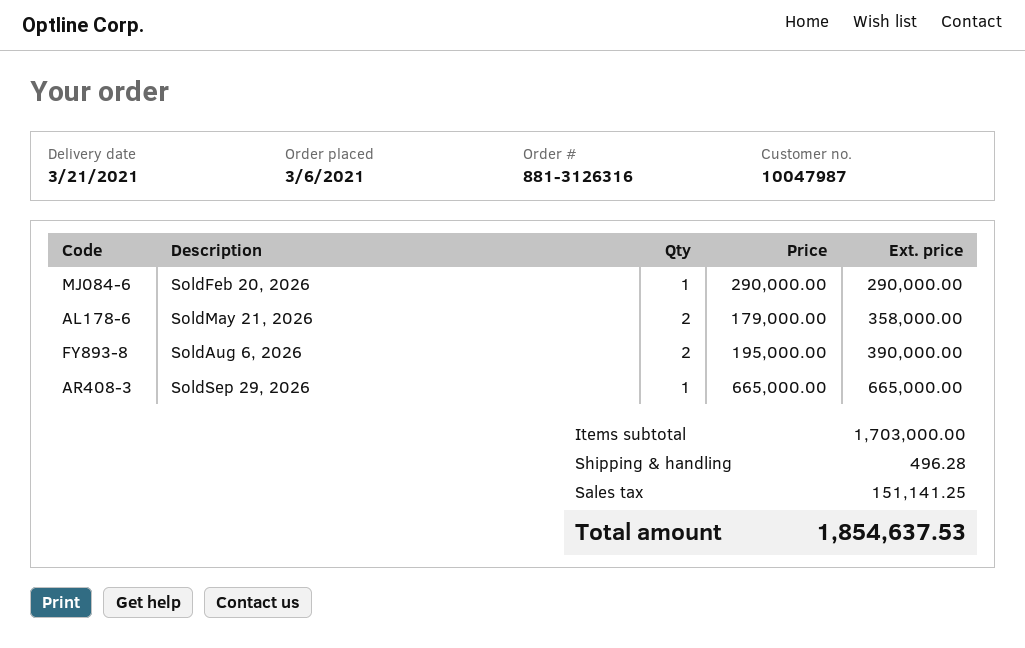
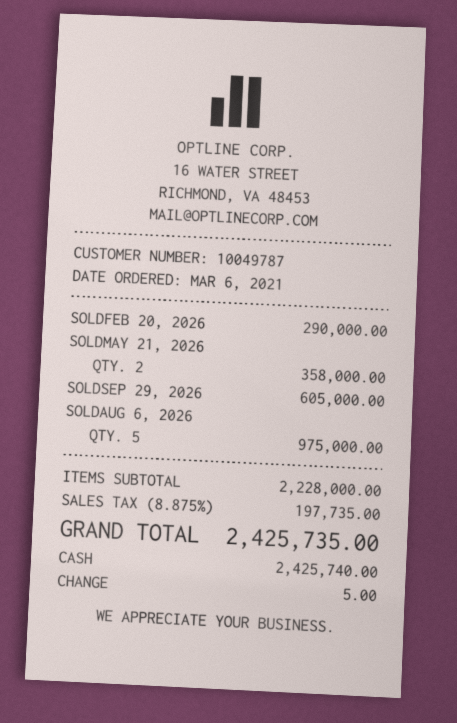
customer number: 10047987 -> 10049787
SoldAug 6, 2026: 2 for 390000.00 -> 5 for 975000.00
SoldSep 29, 2026: 1 for 665000.00 -> 1 for 605000.00
subtotal: 1703000.00 -> 2228000.00
shipping: 496.28 -> none
tax: 151141.25 -> 197735.00
total: 1854637.53 -> 2425735.00

